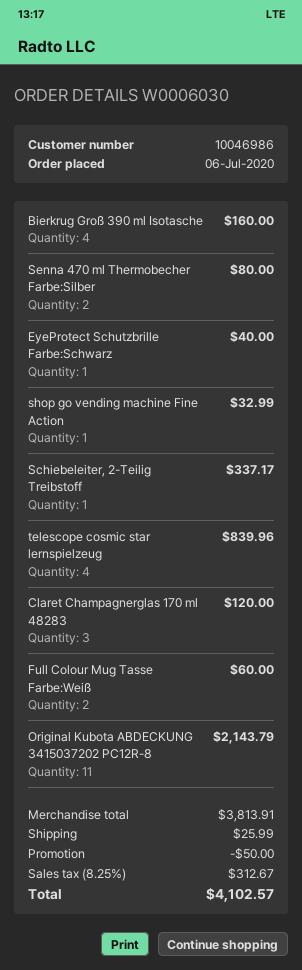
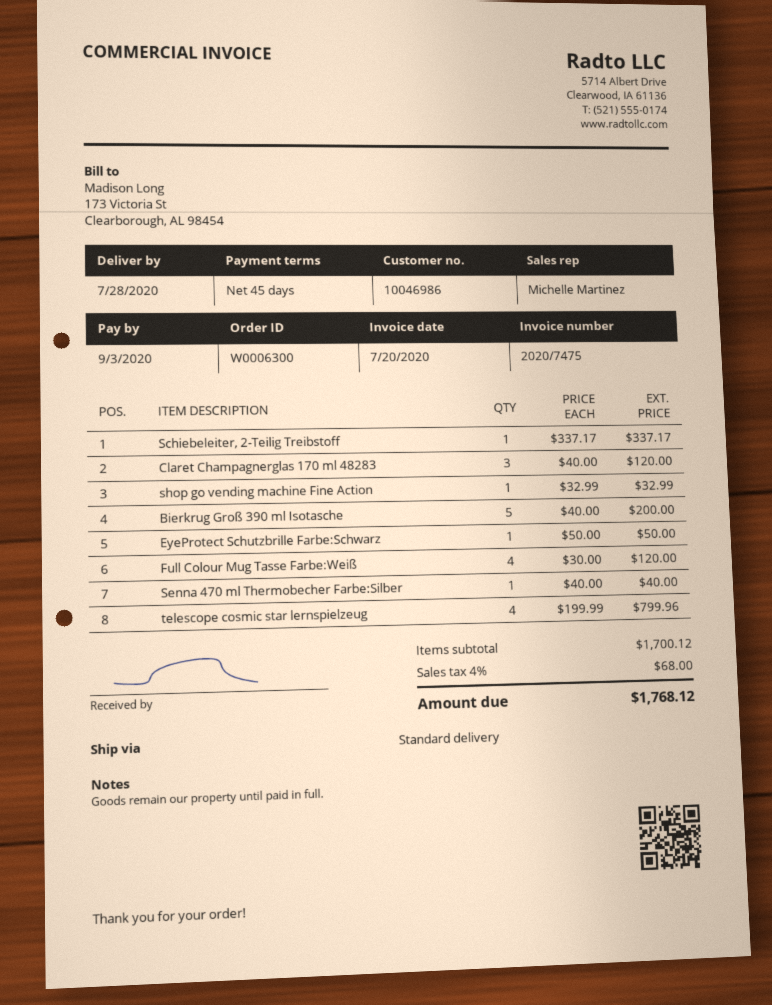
order number: W0006030 -> W0006300
Bierkrug Groß 390 ml Isotasche: 4 for 160.00 -> 5 for 200.00
Senna 470 ml Thermobecher Farbe:Silber: 2 for 80.00 -> 1 for 40.00
EyeProtect Schutzbrille Farbe:Schwarz: 1 for 40.00 -> 1 for 50.00
telescope cosmic star lernspielzeug: 4 for 839.96 -> 4 for 799.96
Full Colour Mug Tasse Farbe:Weiß: 2 for 60.00 -> 4 for 120.00
Original Kubota ABDECKUNG 3415037202 PC12R-8: 11 for 2143.79 -> none
subtotal: 3813.91 -> 1700.12
discount: 50.00 -> none
shipping: 25.99 -> none
tax: 8.25% = 312.67 -> 4% = 68.00
total: 4102.57 -> 1768.12

